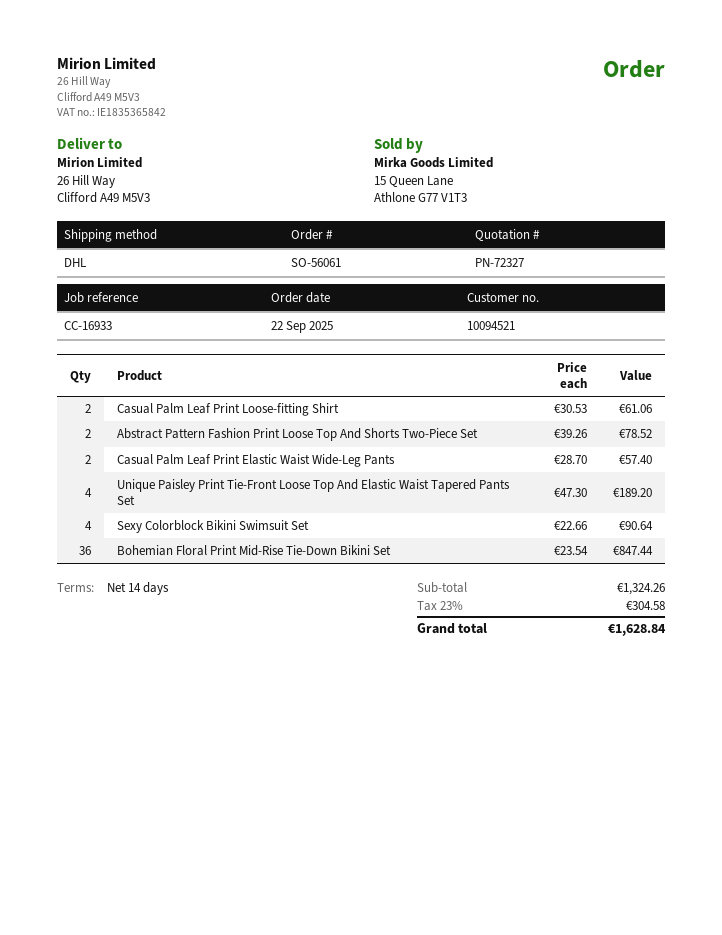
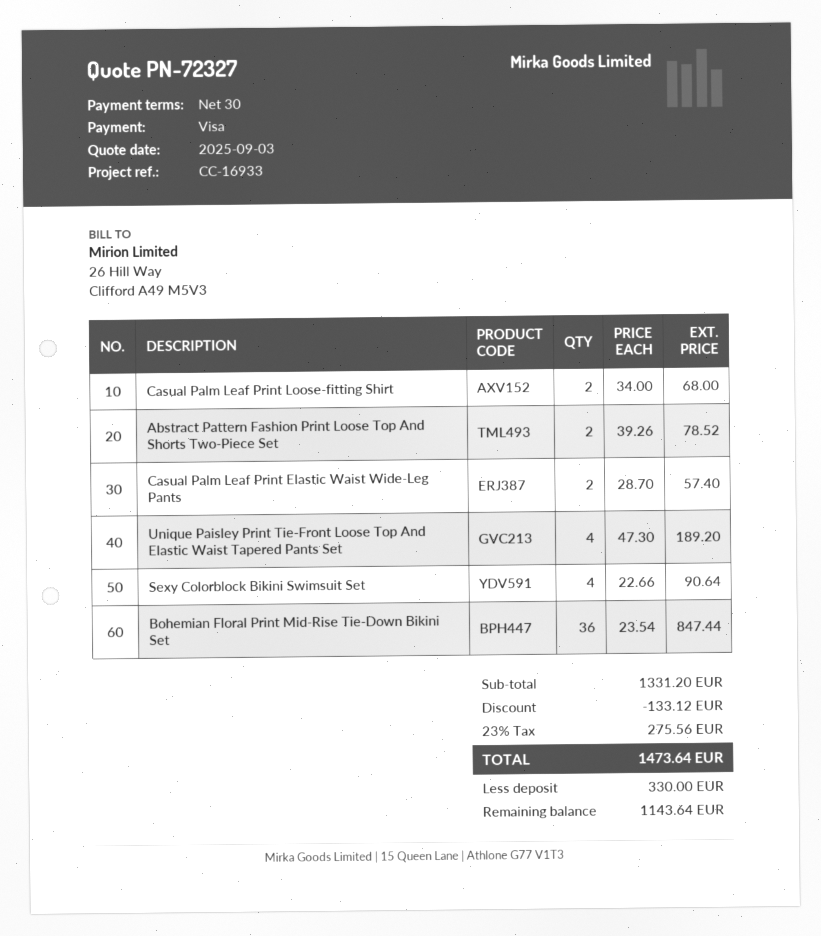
payment terms: 14 days -> 30 days
Casual Palm Leaf Print Loose-fitting Shirt: 2 x 30.53 = 61.06 -> 2 x 34.00 = 68.00
subtotal: 1324.26 -> 1331.20
discount: none -> 133.12
tax: 23% = 304.58 -> 23% = 275.56
total: 1628.84 -> 1473.64

